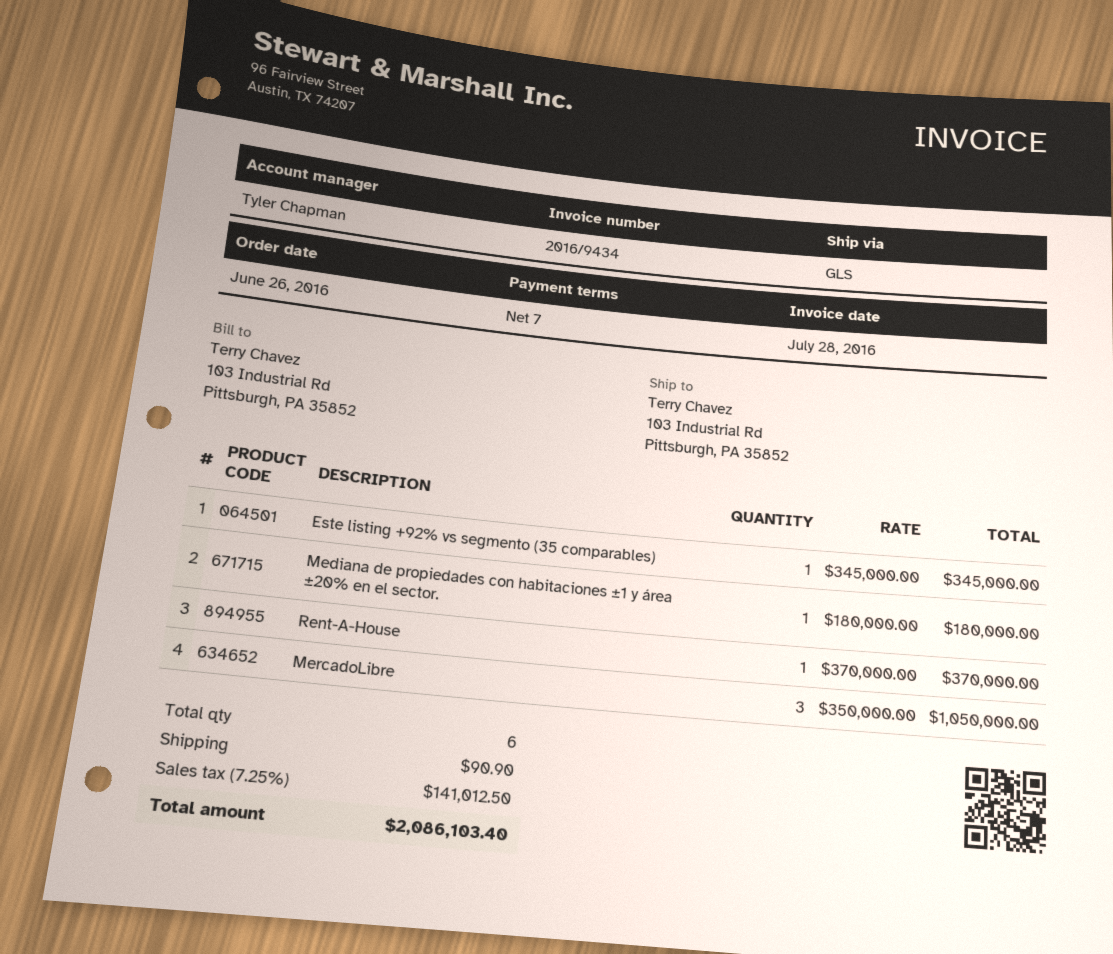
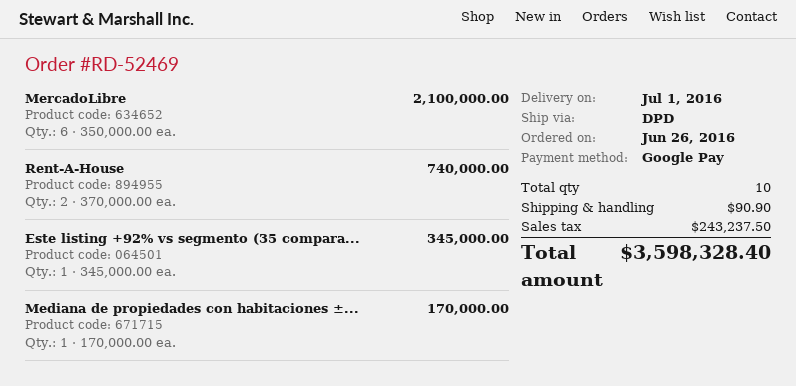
shipping method: GLS -> DPD
Mediana de propiedades con habitaciones ±1 y área ±20% en el sector.: 1 x 180000.00 = 180000.00 -> 1 x 170000.00 = 170000.00
Rent-A-House: 1 x 370000.00 = 370000.00 -> 2 x 370000.00 = 740000.00
MercadoLibre: 3 x 350000.00 = 1050000.00 -> 6 x 350000.00 = 2100000.00
total quantity: 6 -> 10
tax: 141012.50 -> 243237.50
total: 2086103.40 -> 3598328.40

